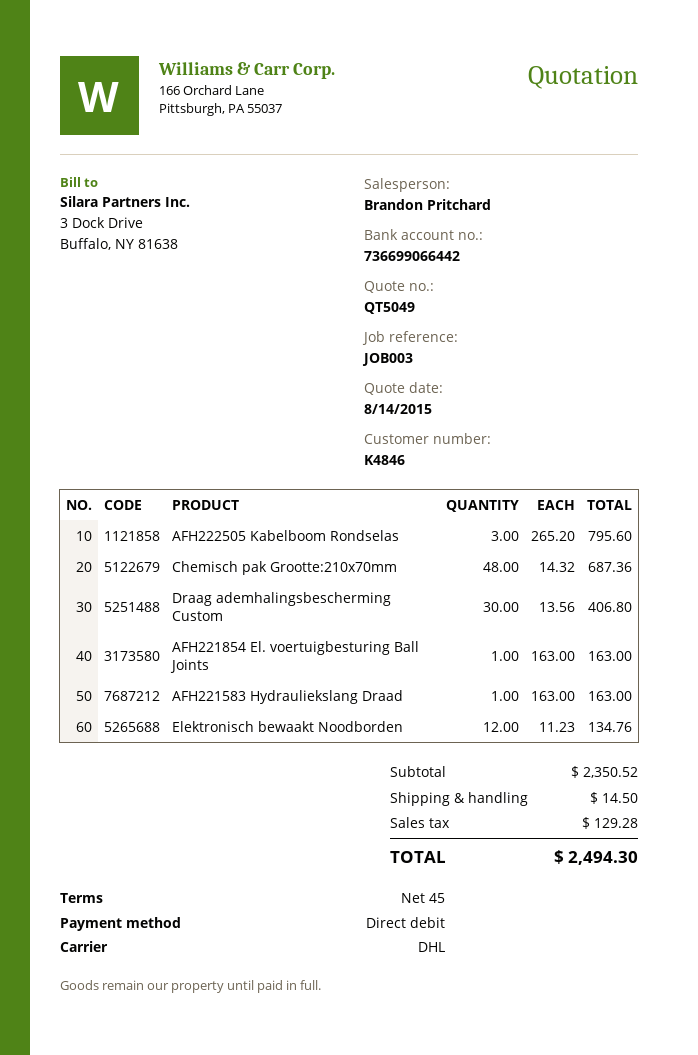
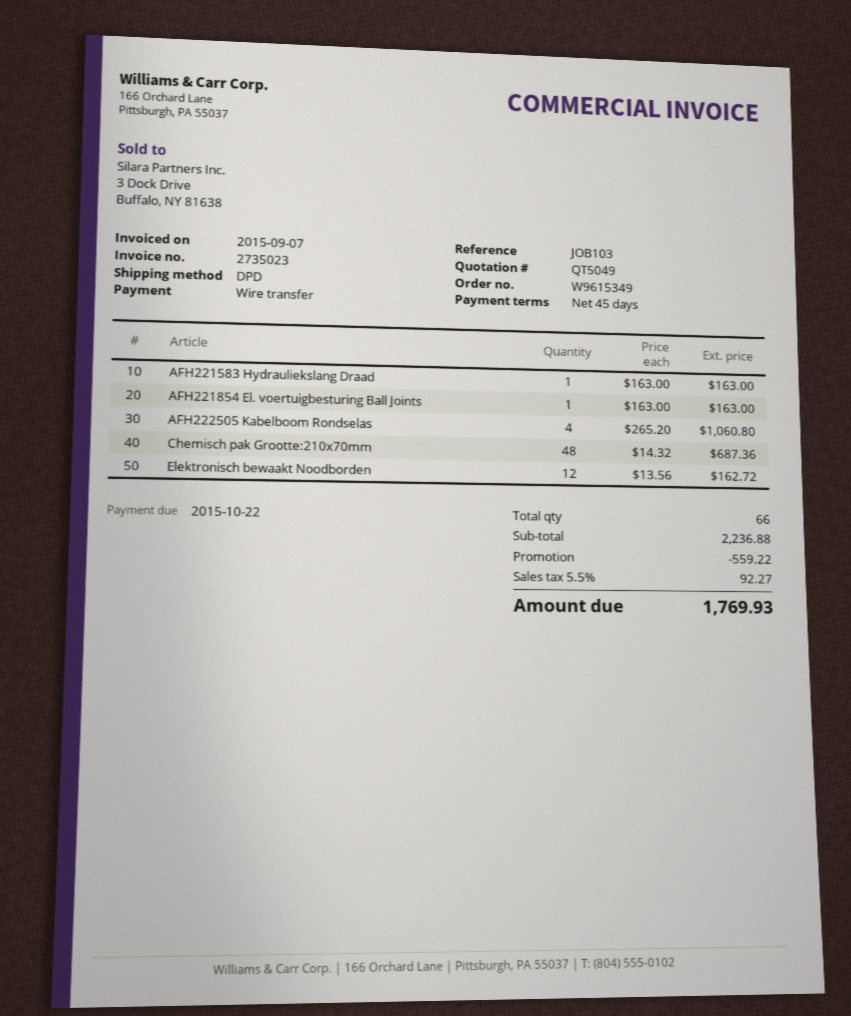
reference: JOB003 -> JOB103
payment method: direct debit -> bank transfer
shipping method: DHL -> DPD
AFH222505 Kabelboom Rondselas: 3 x 265.20 = 795.60 -> 4 x 265.20 = 1060.80
Draag ademhalingsbescherming Custom: 30 x 13.56 = 406.80 -> none
Elektronisch bewaakt Noodborden: 12 x 11.23 = 134.76 -> 12 x 13.56 = 162.72
subtotal: 2350.52 -> 2236.88
discount: none -> 559.22
shipping: 14.50 -> none
tax: 129.28 -> 92.27
total: 2494.30 -> 1769.93

